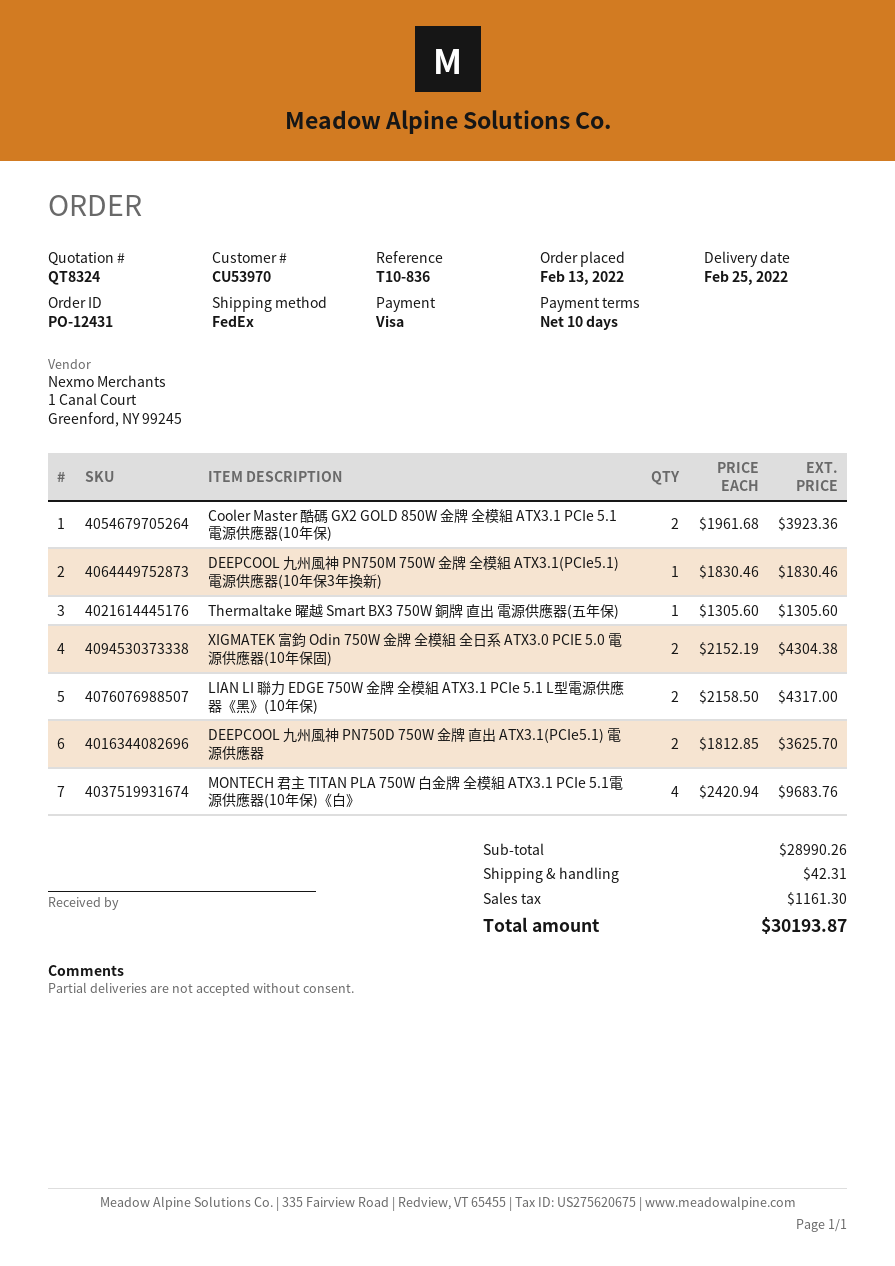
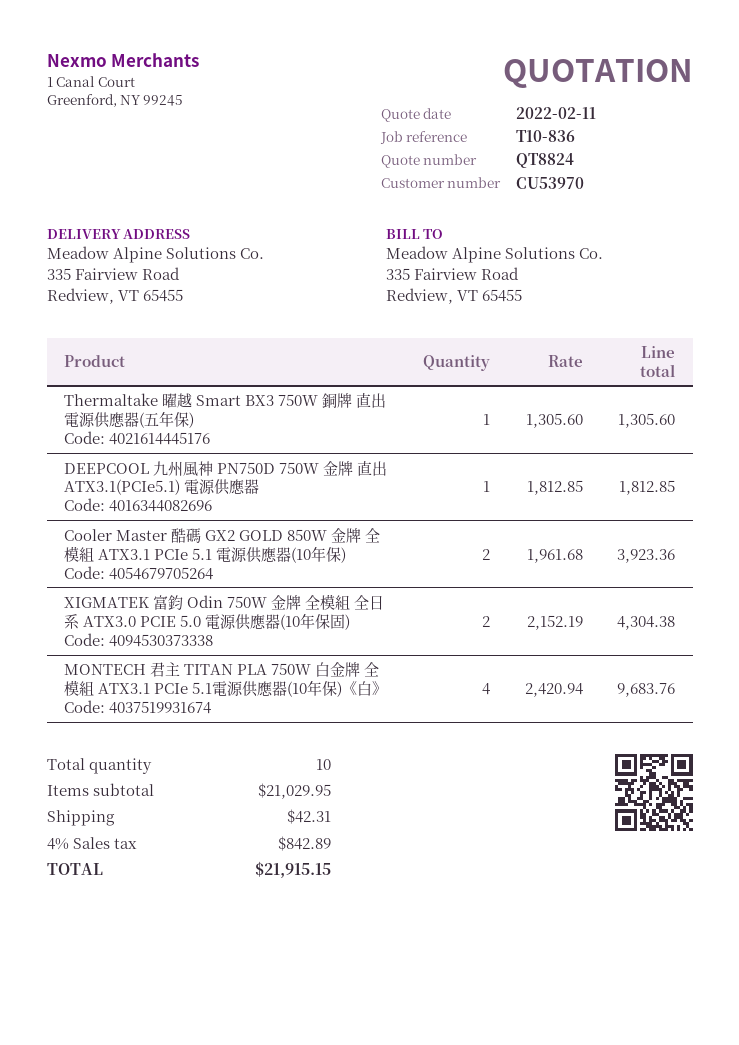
quote number: QT8324 -> QT8824
DEEPCOOL 九州風神 PN750M 750W 金牌 全模組 ATX3.1(PCIe5.1) 電源供應器(10年保3年換新): 1 x 1830.46 = 1830.46 -> none
LIAN LI 聯力 EDGE 750W 金牌 全模組 ATX3.1 PCIe 5.1 L型電源供應器《黑》(10年保): 2 x 2158.50 = 4317.00 -> none
DEEPCOOL 九州風神 PN750D 750W 金牌 直出 ATX3.1(PCIe5.1) 電源供應器: 2 x 1812.85 = 3625.70 -> 1 x 1812.85 = 1812.85
subtotal: 28990.26 -> 21029.95
tax: 1161.30 -> 842.89
total: 30193.87 -> 21915.15

